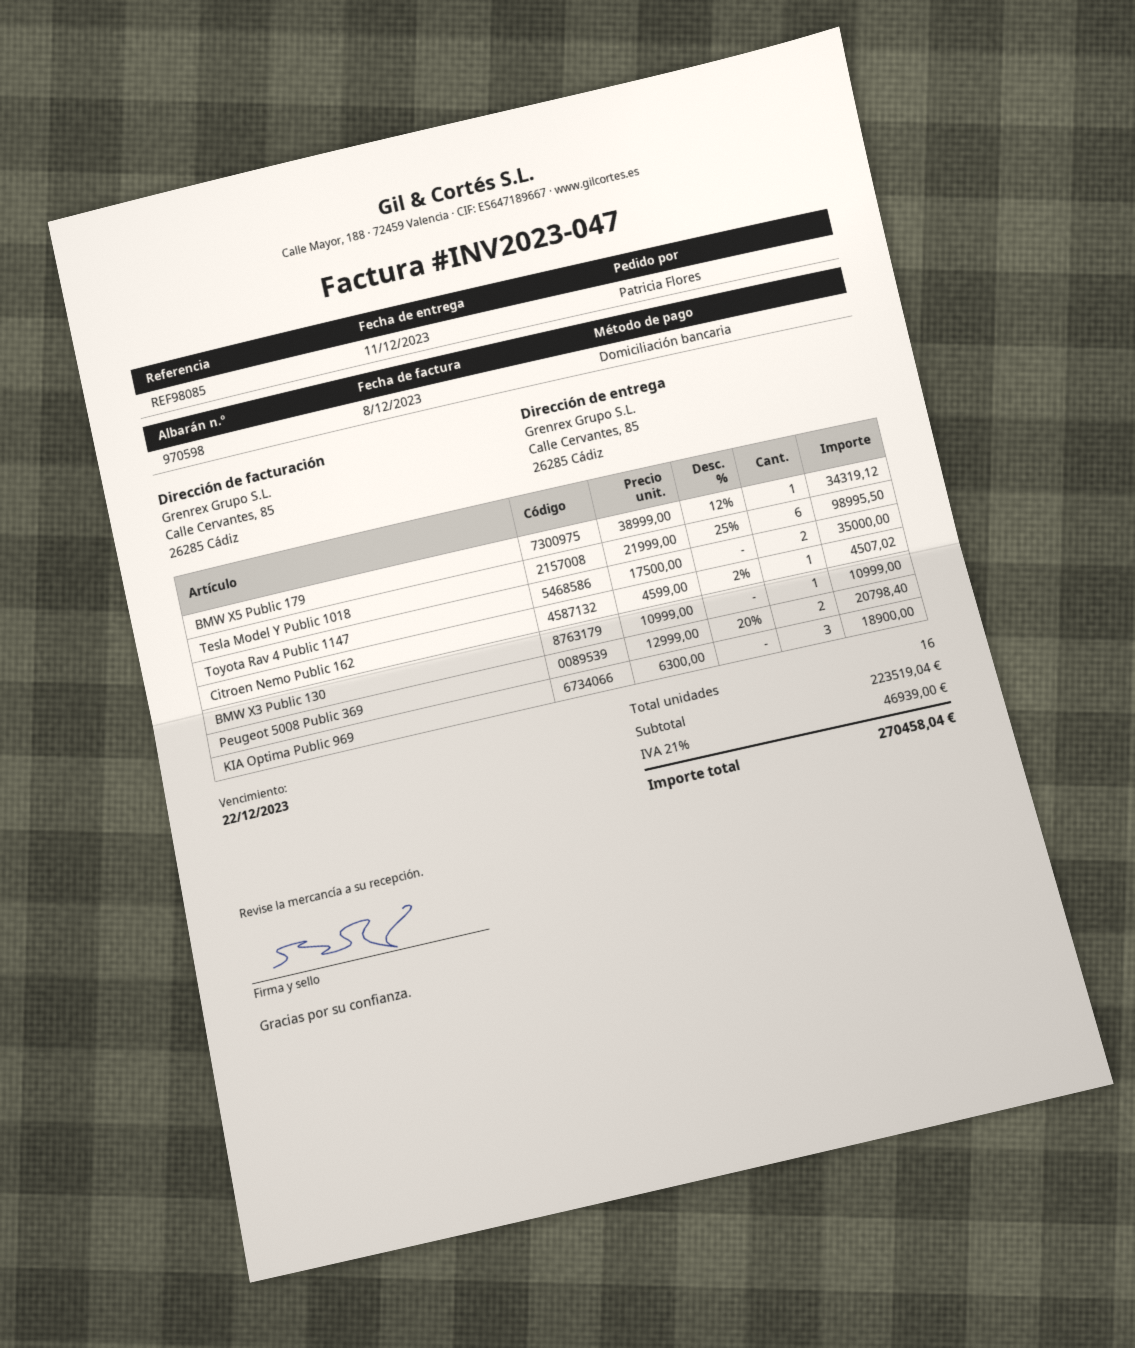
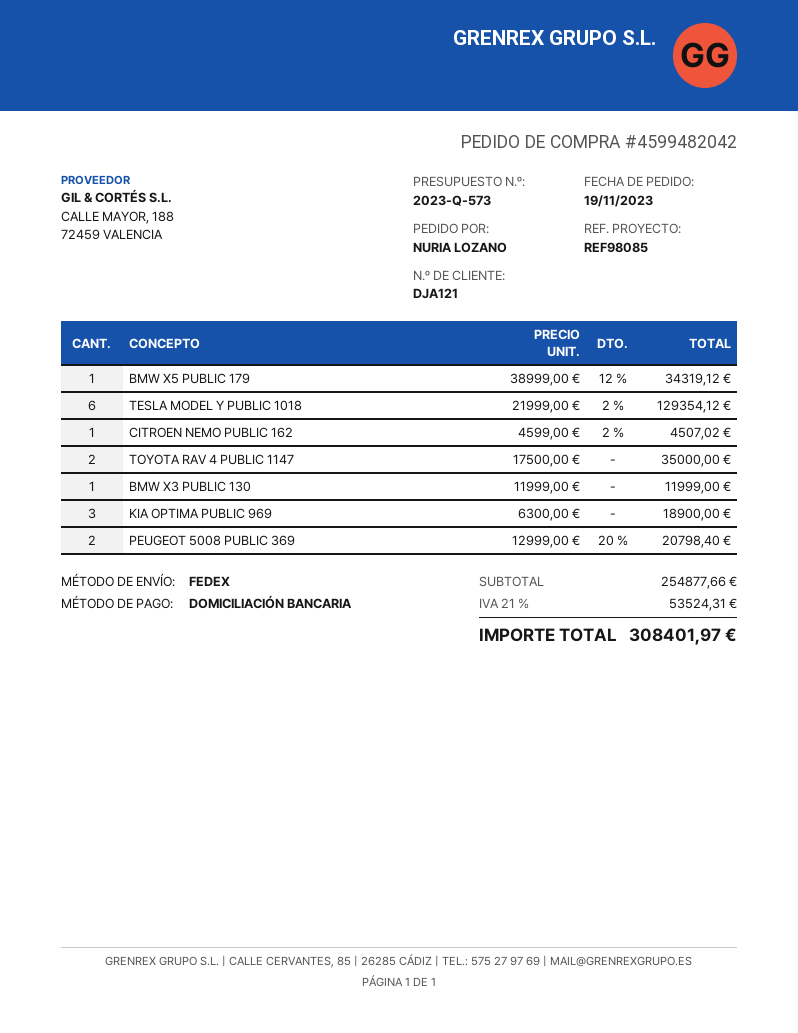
ordered by: Patricia Flores -> NURIA LOZANO
Tesla Model Y Public 1018: 6 x 21999.00 - 25% = 98995.50 -> 6 x 21999.00 - 2% = 129354.12
BMW X3 Public 130: 1 x 10999.00 = 10999.00 -> 1 x 11999.00 = 11999.00
subtotal: 223519.04 -> 254877.66
tax: 21% = 46939.00 -> 21% = 53524.31
total: 270458.04 -> 308401.97

